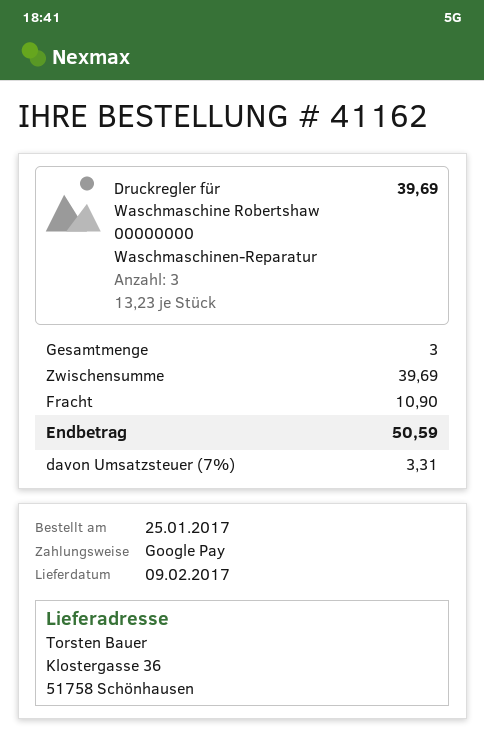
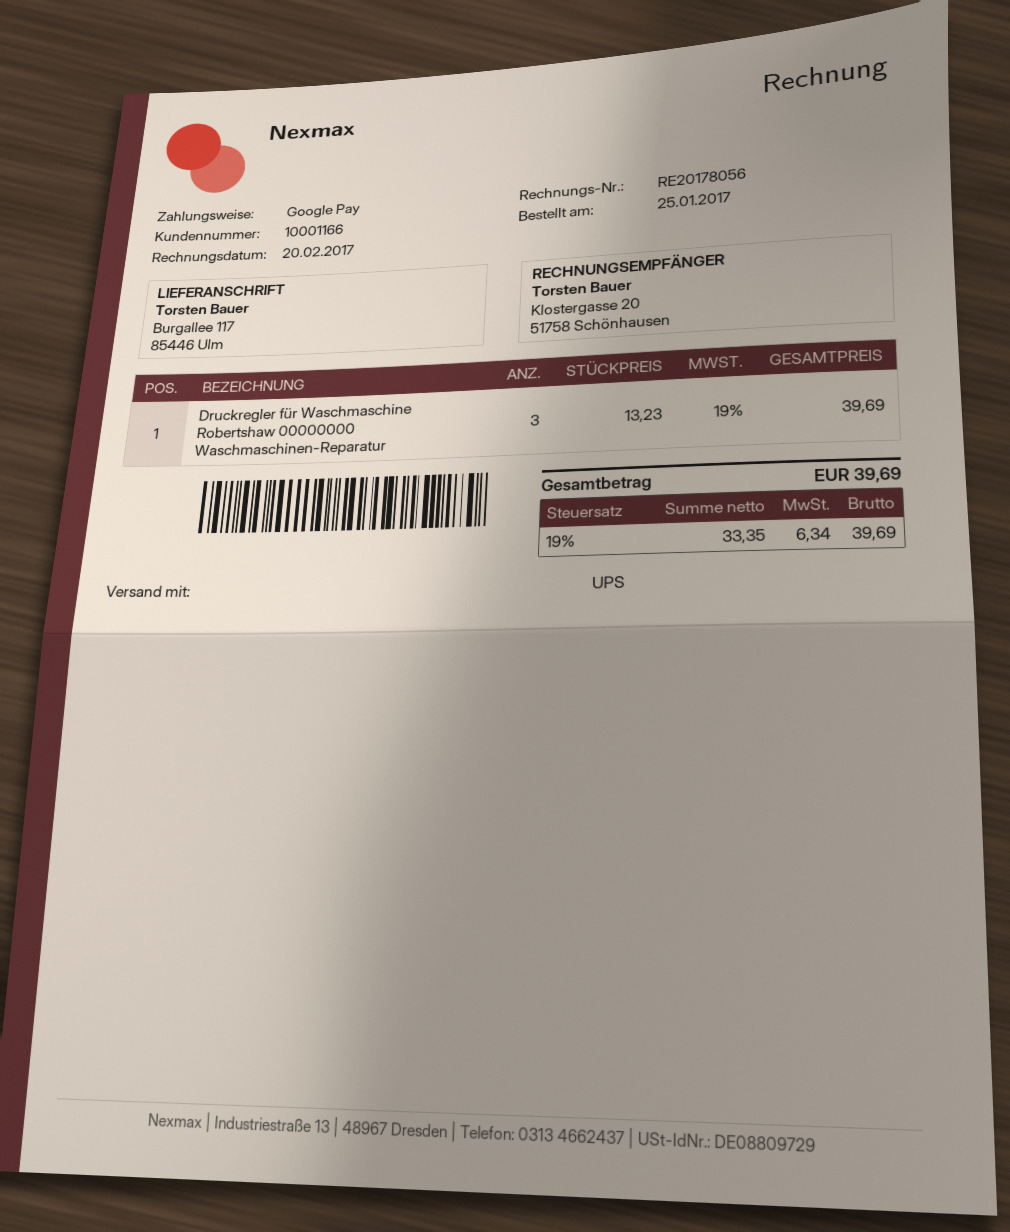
ship to: Klostergasse 36, 51758 Schönhausen -> Burgallee 117, 85446 Ulm
shipping: 10.90 -> none
tax: 7% = 3.31 -> 19% = 6.34
total: 50.59 -> 39.69

